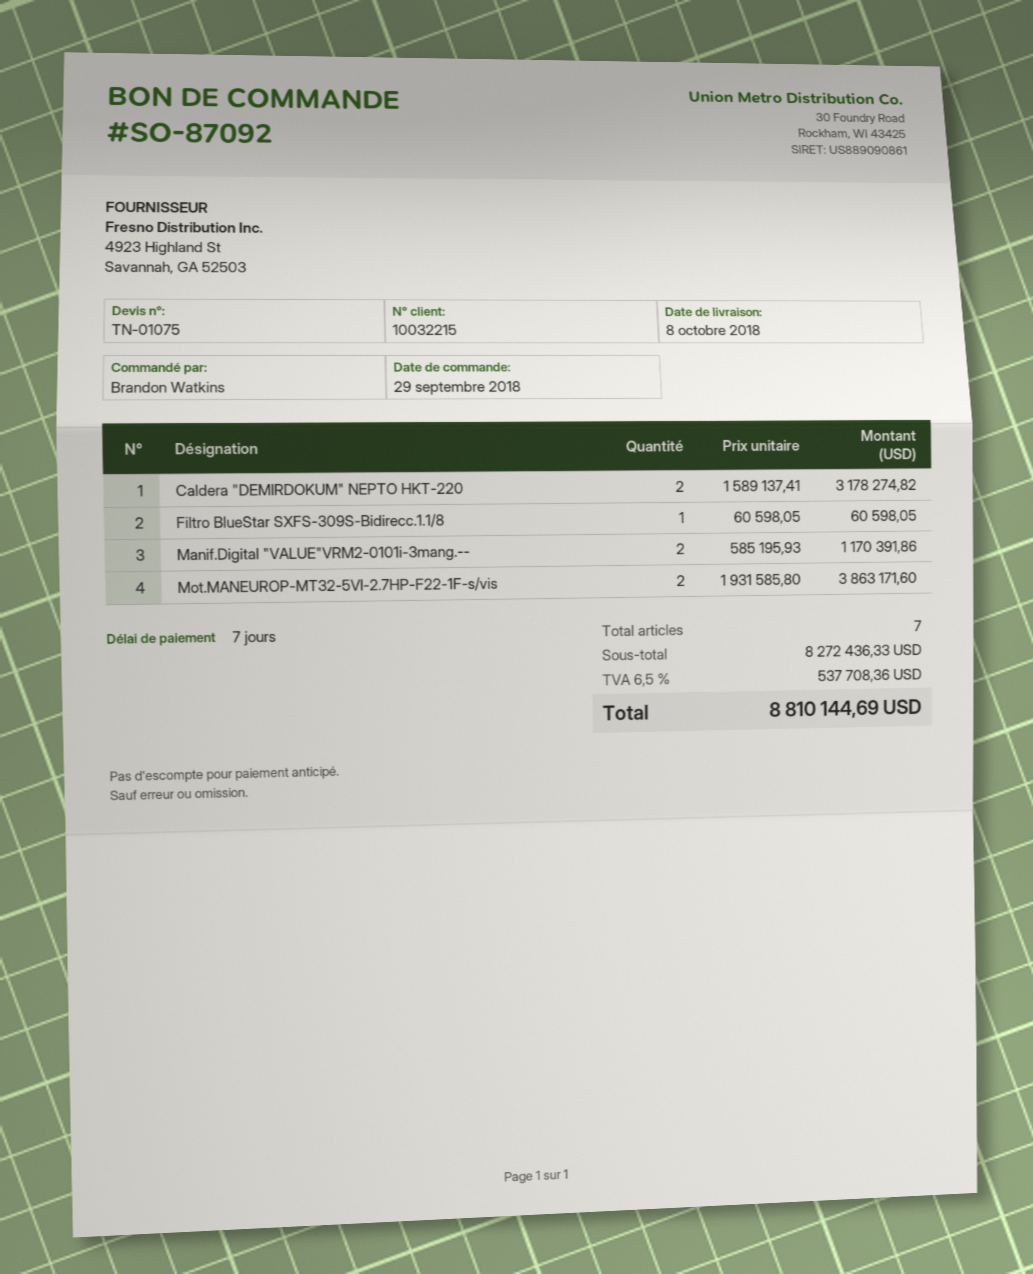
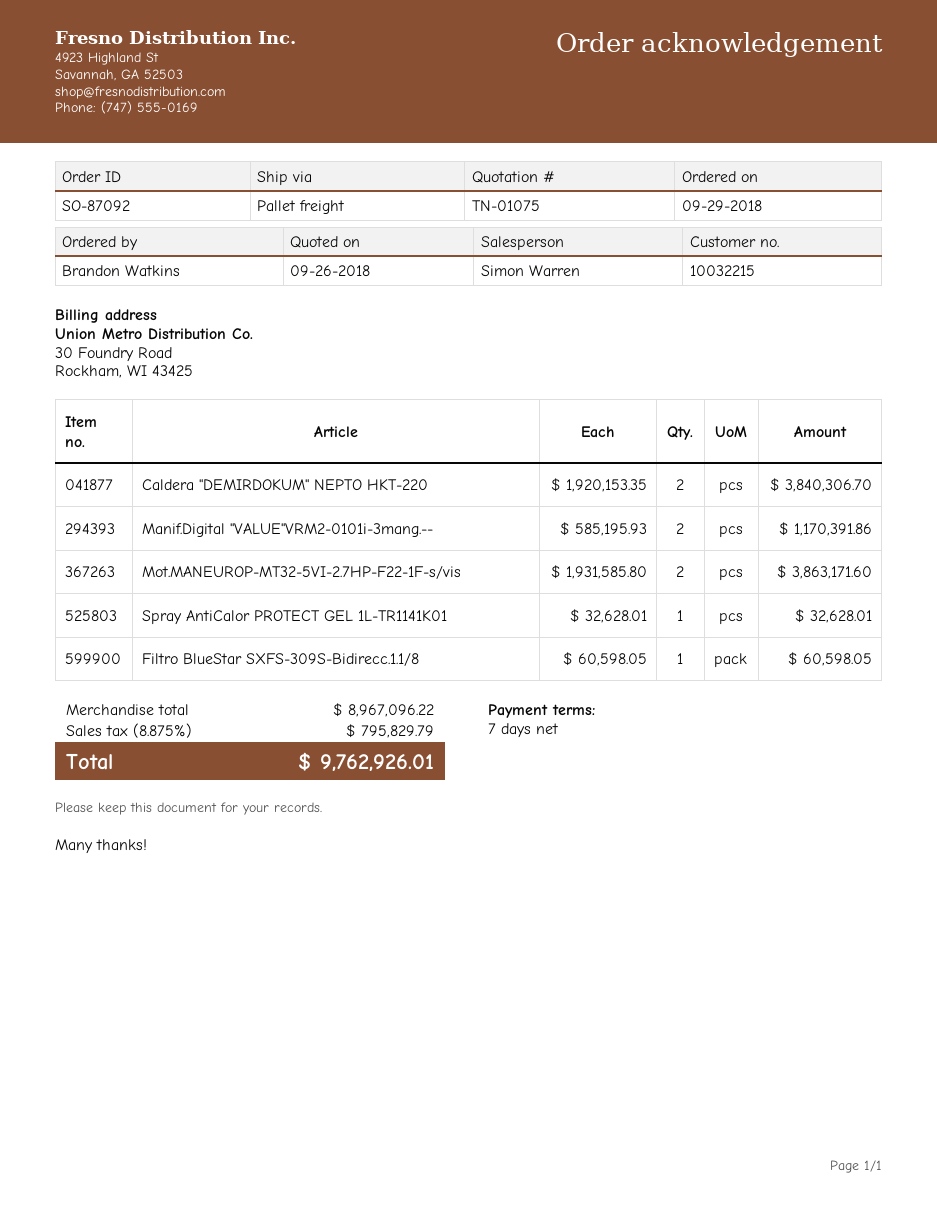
Caldera "DEMIRDOKUM" NEPTO HKT-220: 2 x 1589137.41 = 3178274.82 -> 2 x 1920153.35 = 3840306.70
Spray AntiCalor PROTECT GEL 1L-TR1141K01: none -> 1 x 32628.01 = 32628.01
subtotal: 8272436.33 -> 8967096.22
tax: 6.5% = 537708.36 -> 8.875% = 795829.79
total: 8810144.69 -> 9762926.01

